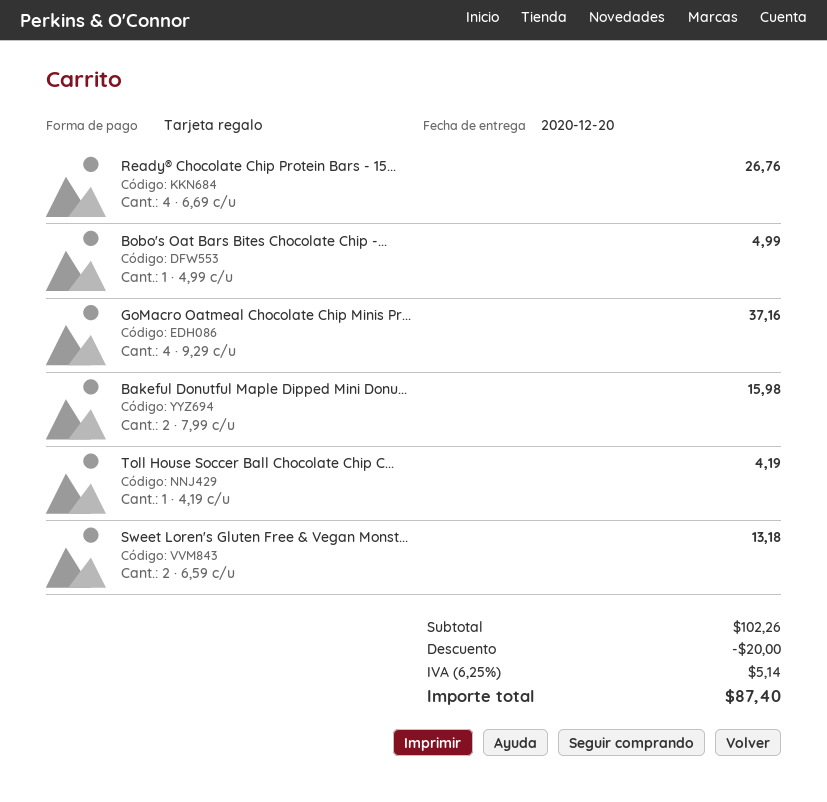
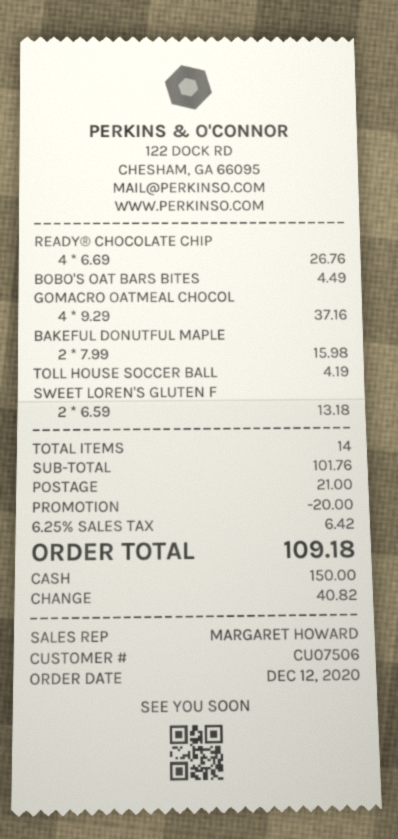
payment method: gift card -> cash
Bobo's Oat Bars Bites Chocolate Chip -...: 1 x 4.99 = 4.99 -> 1 x 4.49 = 4.49
subtotal: 102.26 -> 101.76
shipping: none -> 21.00
tax: 6.25% = 5.14 -> 6.25% = 6.42
total: 87.40 -> 109.18

